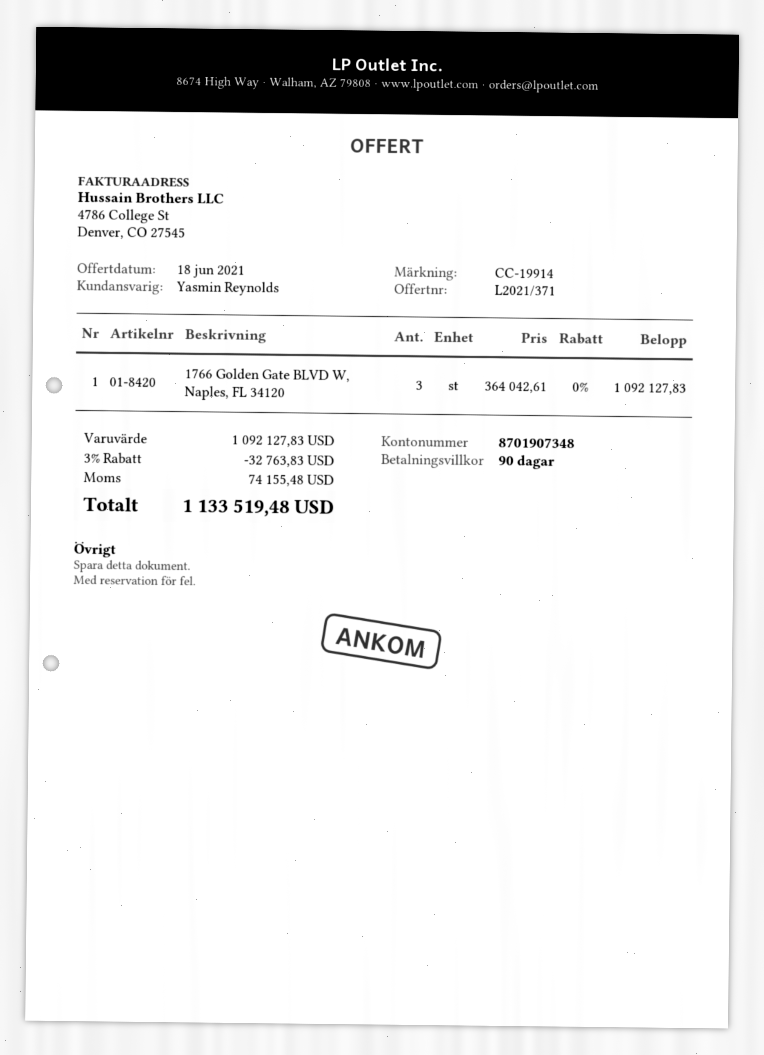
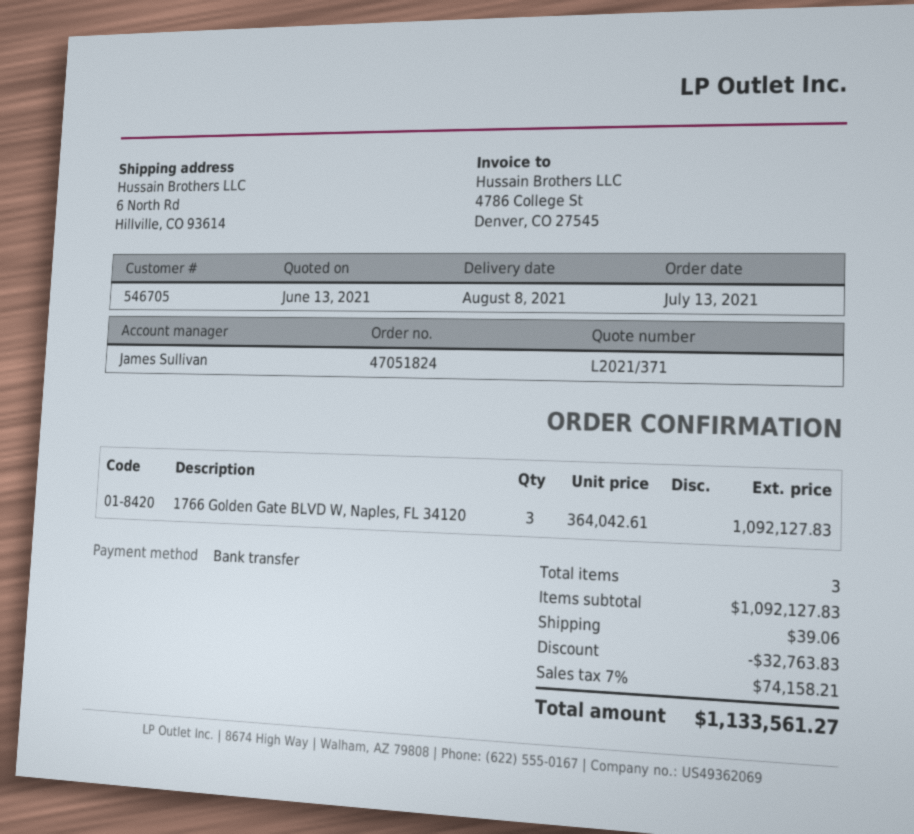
quote date: 2021-06-18 -> 2021-06-13
sales rep: Yasmin Reynolds -> James Sullivan
shipping: none -> 39.06
tax: 74155.48 -> 74158.21
total: 1133519.48 -> 1133561.27

